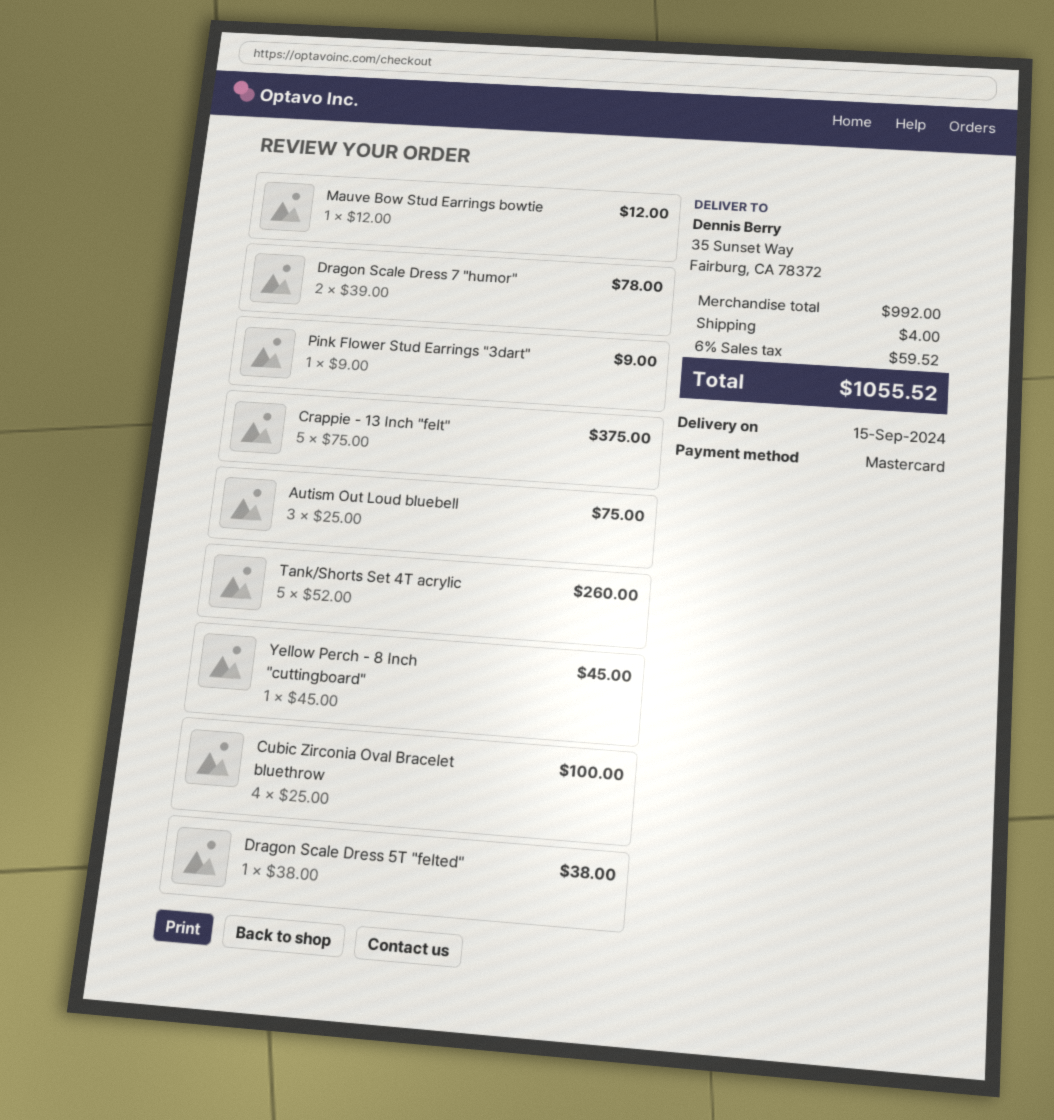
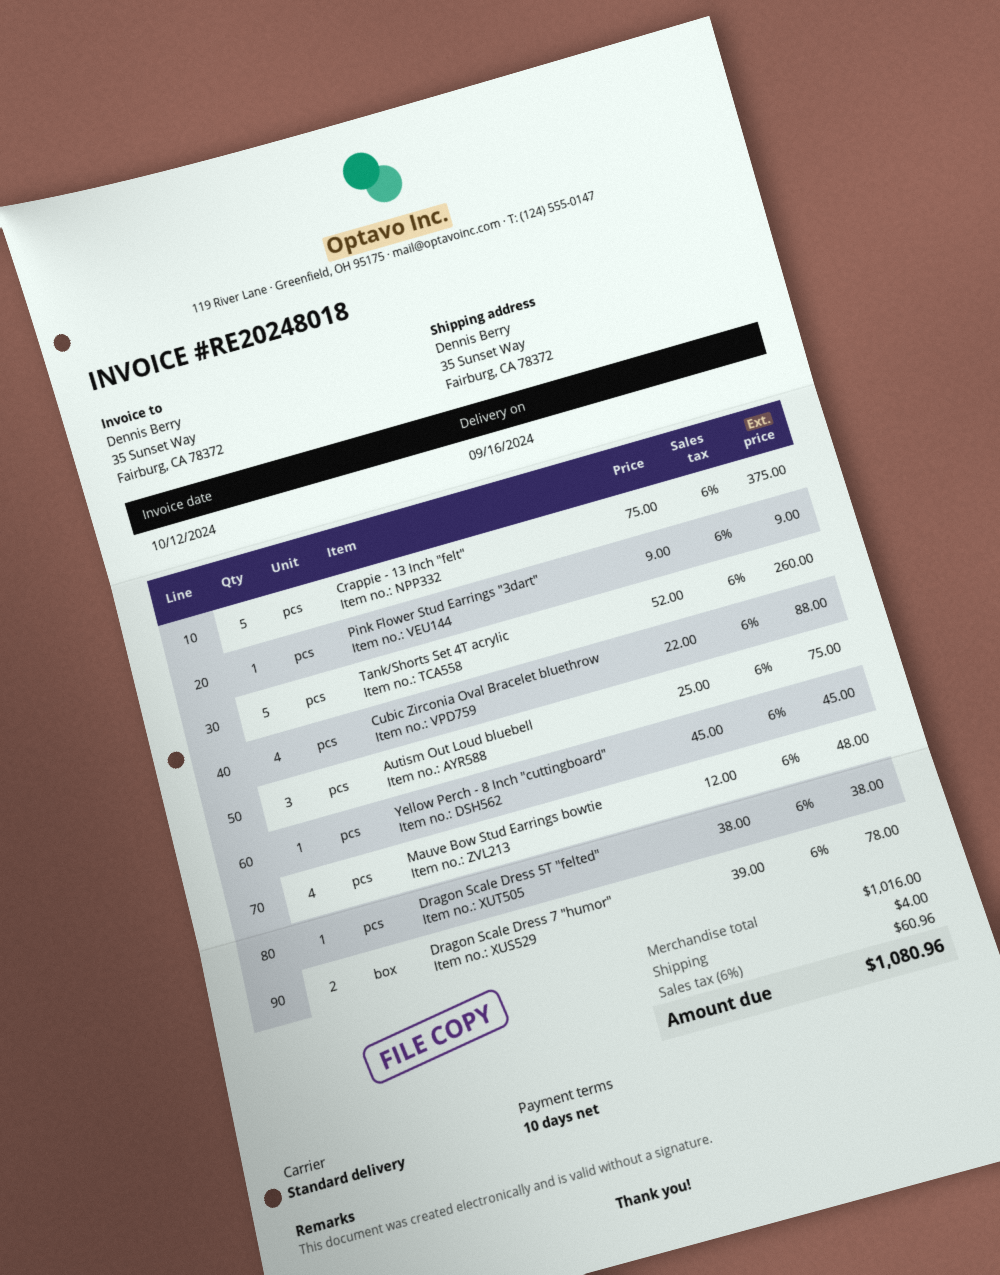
delivery date: 2024-09-15 -> 2024-09-16
Mauve Bow Stud Earrings bowtie: 1 x 12.00 = 12.00 -> 4 x 12.00 = 48.00
Cubic Zirconia Oval Bracelet bluethrow: 4 x 25.00 = 100.00 -> 4 x 22.00 = 88.00
subtotal: 992.00 -> 1016.00
tax: 6% = 59.52 -> 6% = 60.96
total: 1055.52 -> 1080.96

